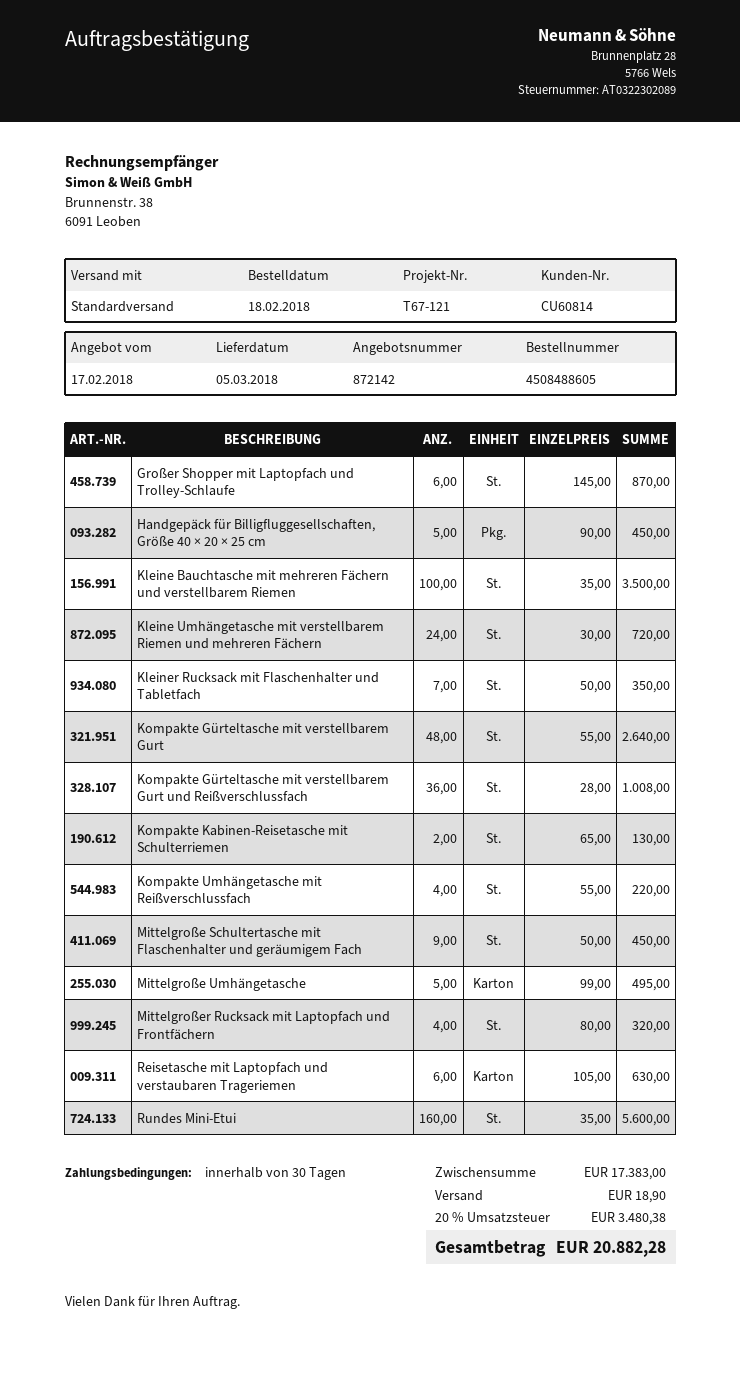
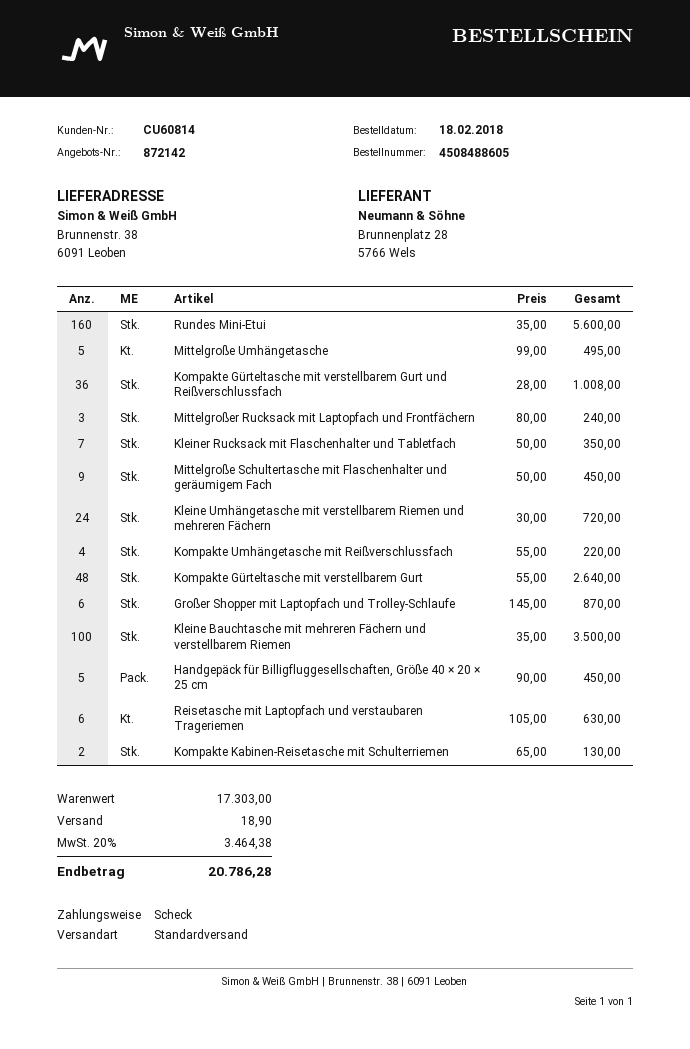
Mittelgroßer Rucksack mit Laptopfach und Frontfächern: 4 x 80.00 = 320.00 -> 3 x 80.00 = 240.00
subtotal: 17383.00 -> 17303.00
tax: 20% = 3480.38 -> 20% = 3464.38
total: 20882.28 -> 20786.28

